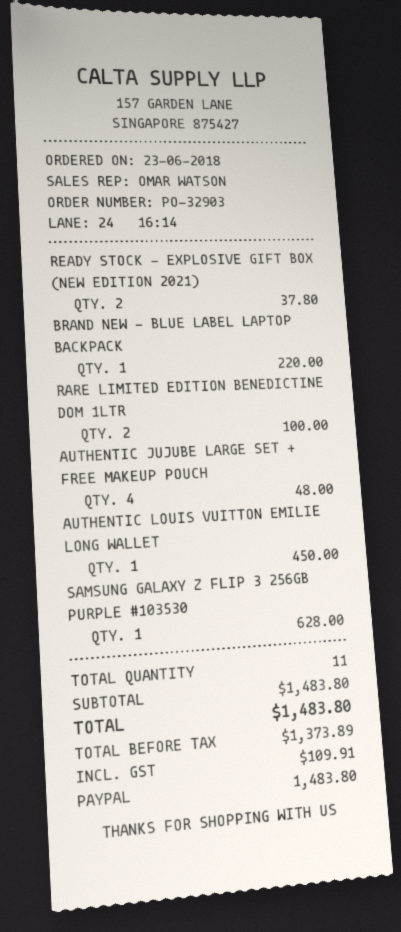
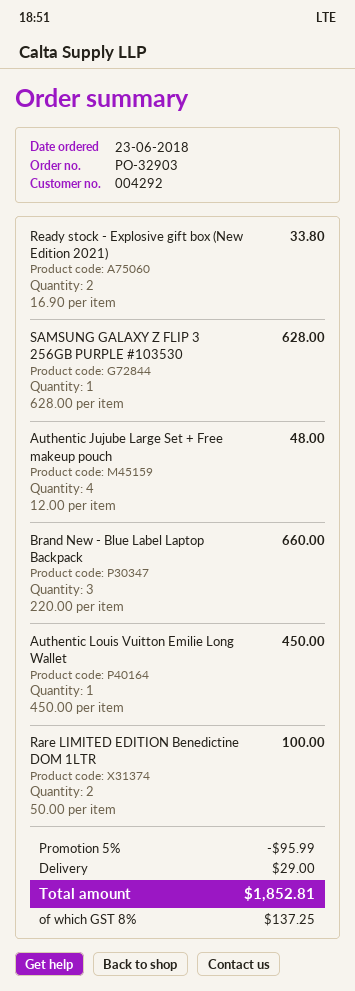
READY STOCK - EXPLOSIVE GIFT BOX (NEW EDITION 2021): 2 for 37.80 -> 2 for 33.80
BRAND NEW - BLUE LABEL LAPTOP BACKPACK: 1 for 220.00 -> 3 for 660.00
discount: none -> 5% = 95.99
shipping: none -> 29.00
tax: 109.91 -> 137.25
total: 1483.80 -> 1852.81

